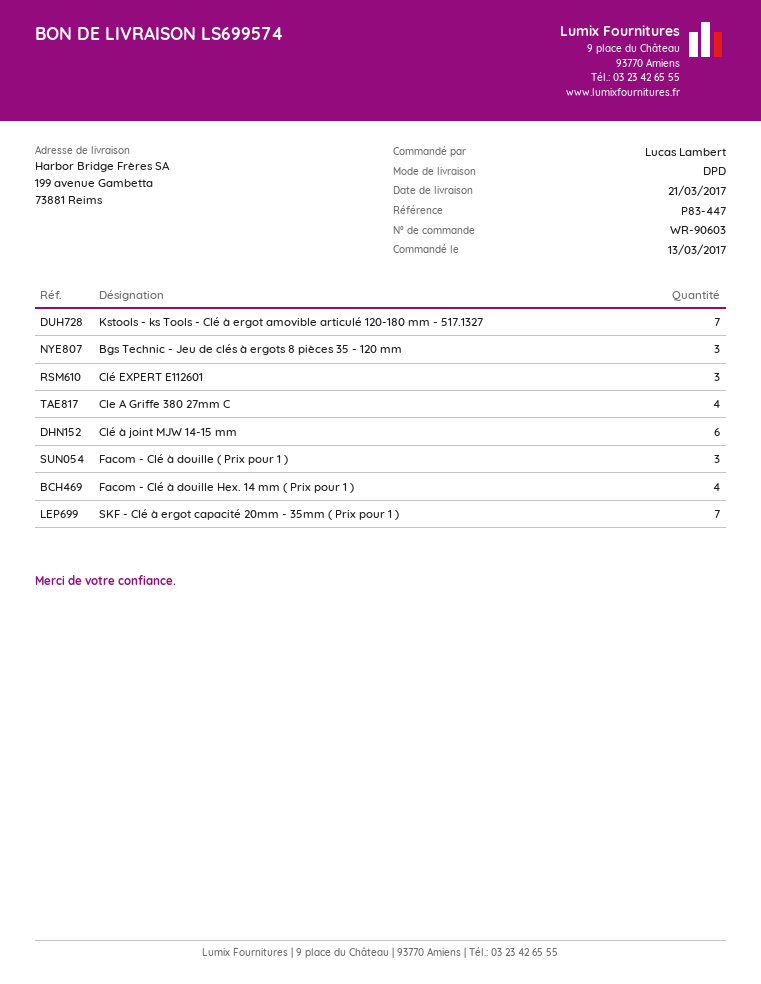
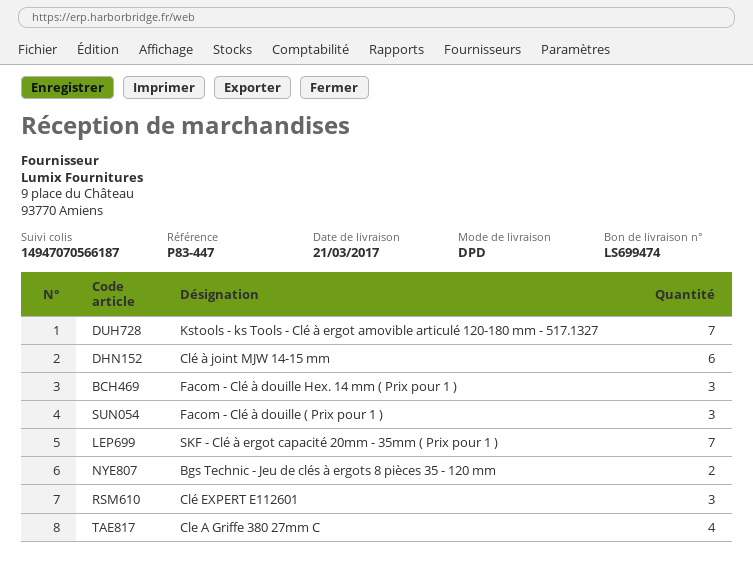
delivery note number: LS699574 -> LS699474
Bgs Technic - Jeu de clés à ergots 8 pièces 35 - 120 mm: 3 -> 2
Facom - Clé à douille Hex. 14 mm ( Prix pour 1 ): 4 -> 3

